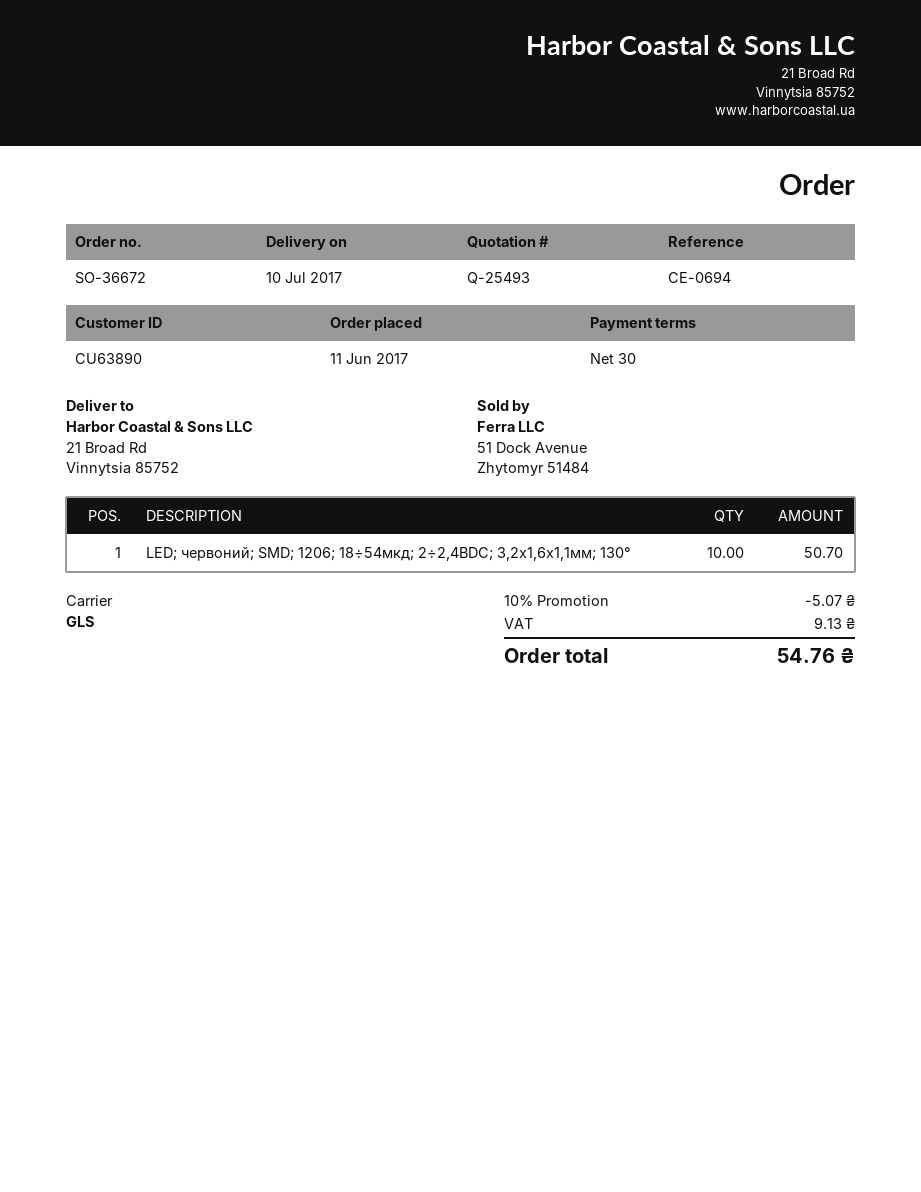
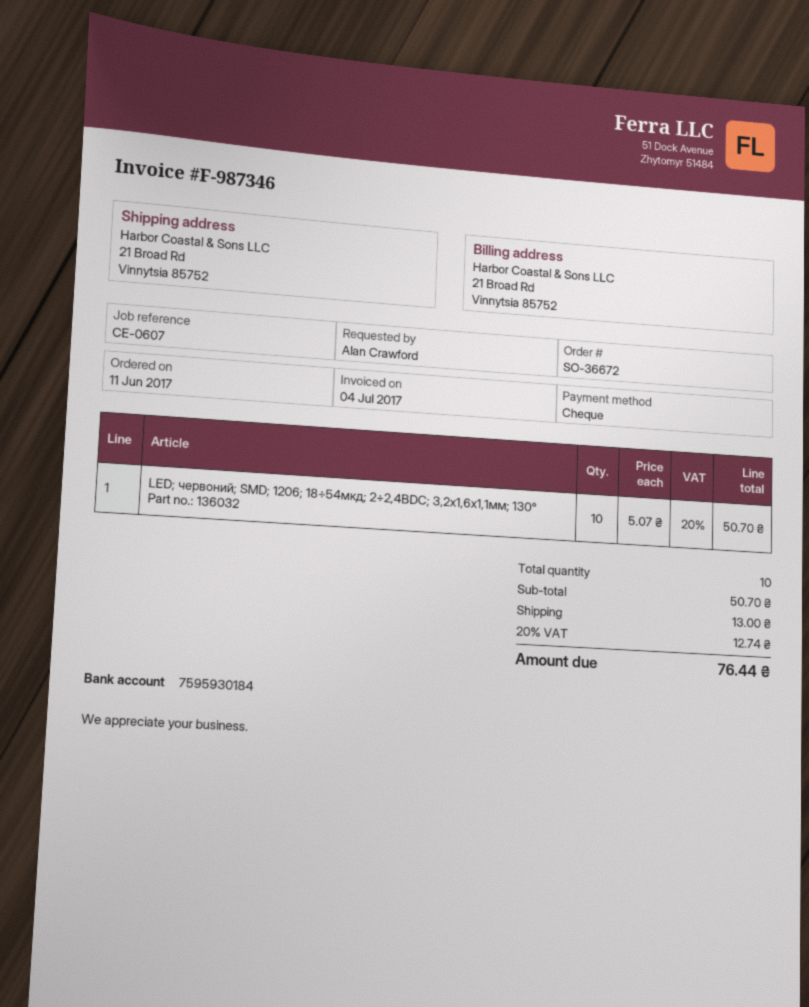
reference: CE-0694 -> CE-0607
discount: 10% = 5.07 -> none
shipping: none -> 13.00
tax: 9.13 -> 12.74
total: 54.76 -> 76.44

